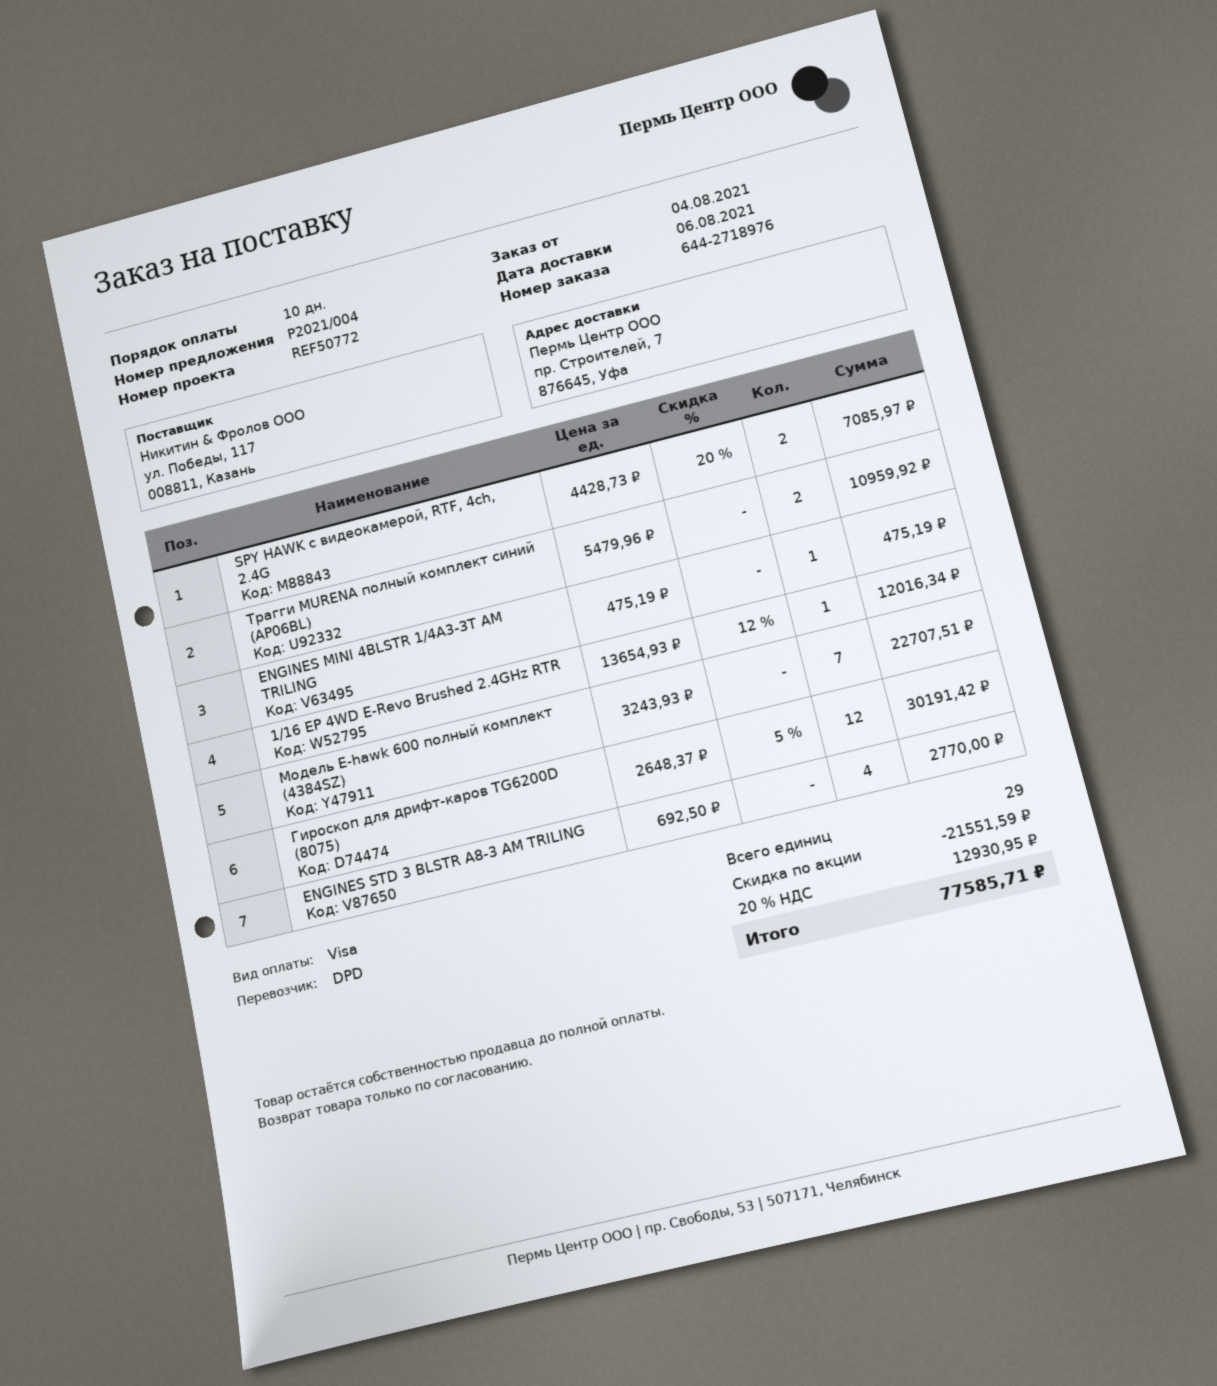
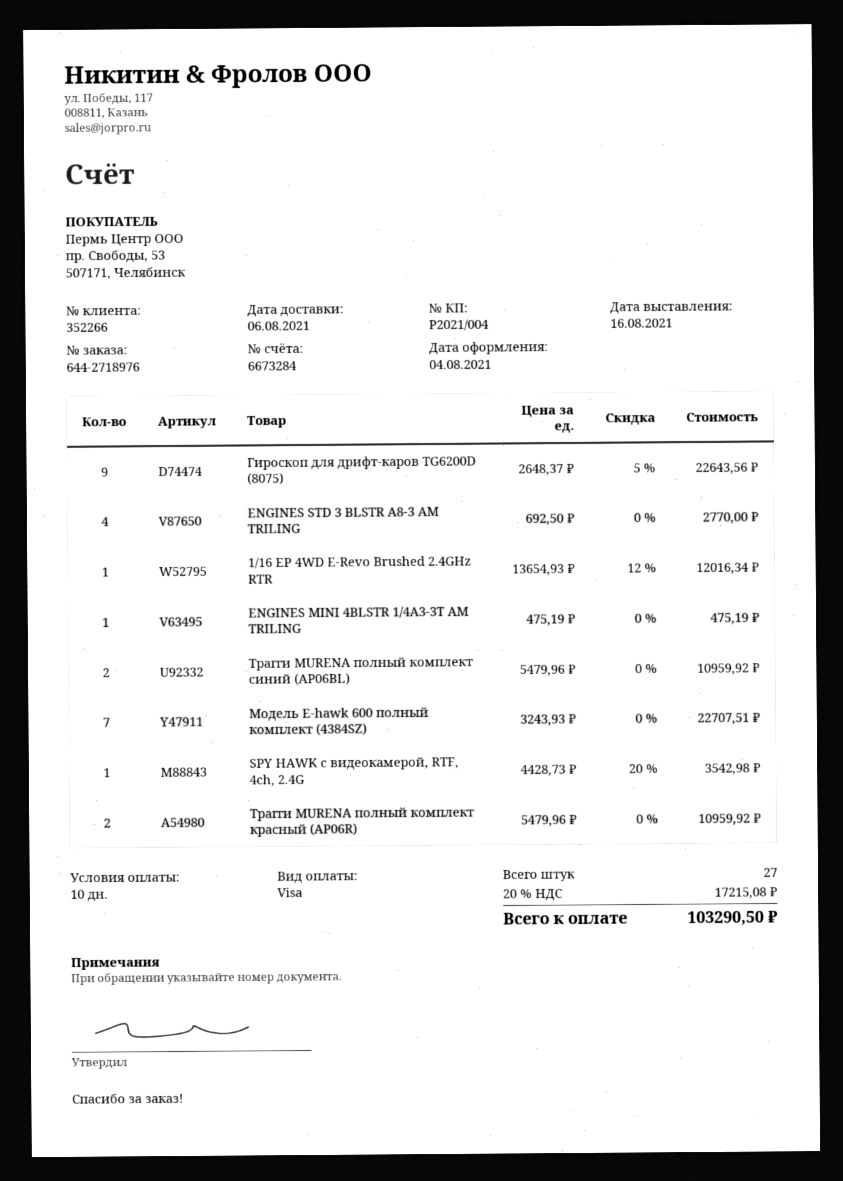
SPY HAWK с видеокамерой, RTF, 4ch, 2.4G: 2 x 4428.73 - 20% = 7085.97 -> 1 x 4428.73 - 20% = 3542.98
Гироскоп для дрифт-каров TG6200D (8075): 12 x 2648.37 - 5% = 30191.42 -> 9 x 2648.37 - 5% = 22643.56
Трагги MURENA полный комплект красный (AP06R): none -> 2 x 5479.96 = 10959.92
total quantity: 29 -> 27
discount: 21551.59 -> none
tax: 20% = 12930.95 -> 20% = 17215.08
total: 77585.71 -> 103290.50

